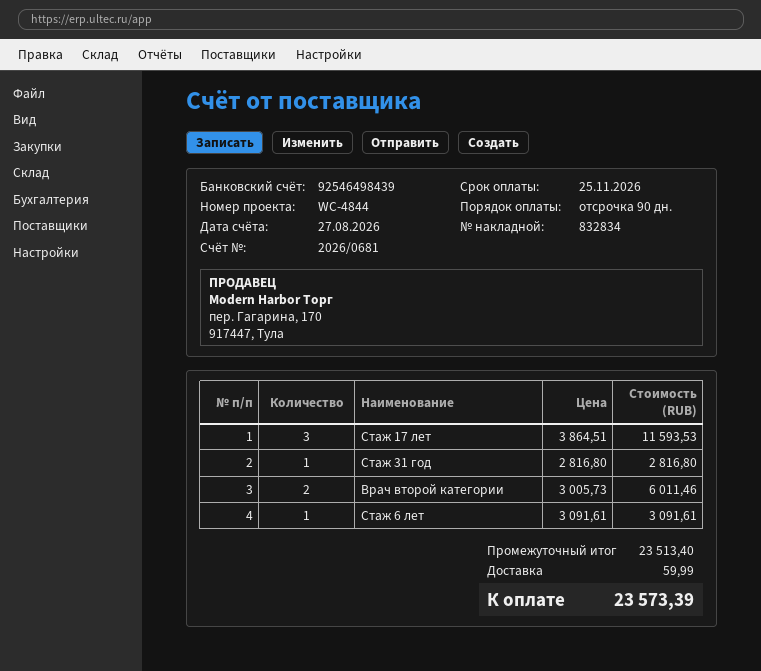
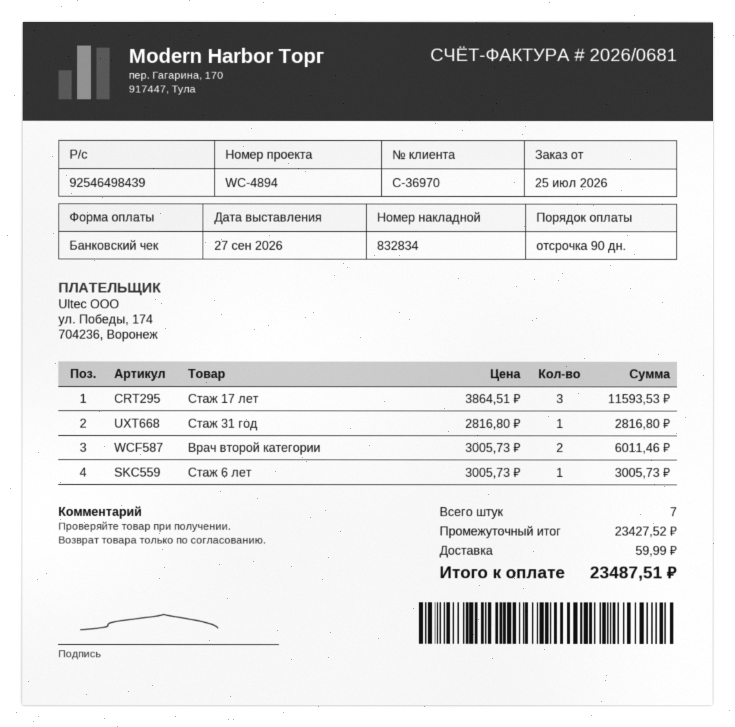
invoice date: 2026-08-27 -> 2026-09-27
reference: WC-4844 -> WC-4894
Стаж 6 лет: 1 x 3091.61 = 3091.61 -> 1 x 3005.73 = 3005.73
subtotal: 23513.40 -> 23427.52
total: 23573.39 -> 23487.51

